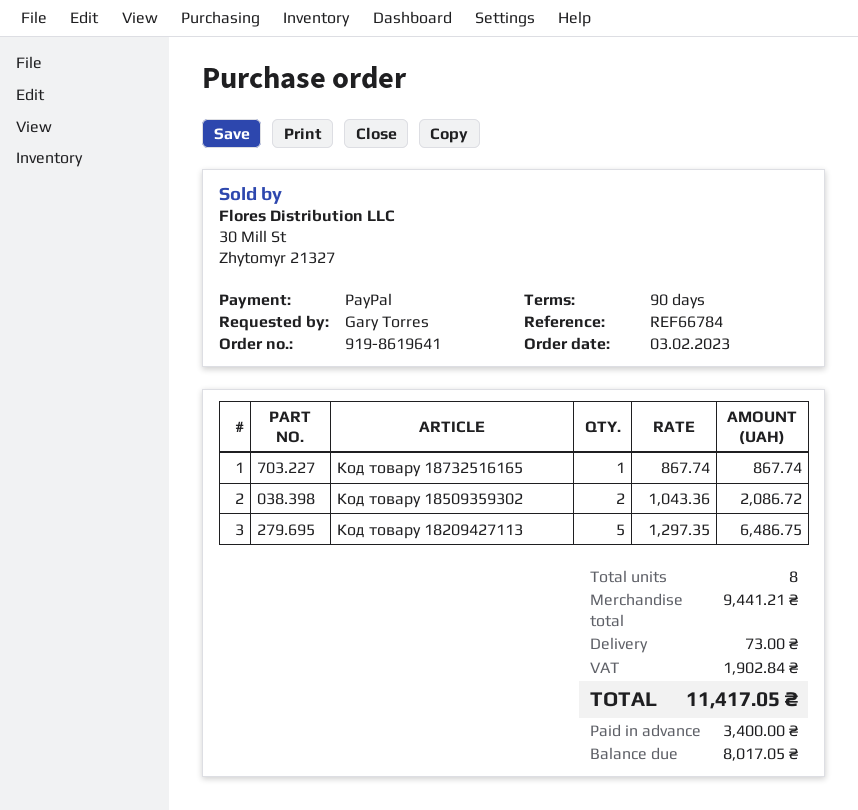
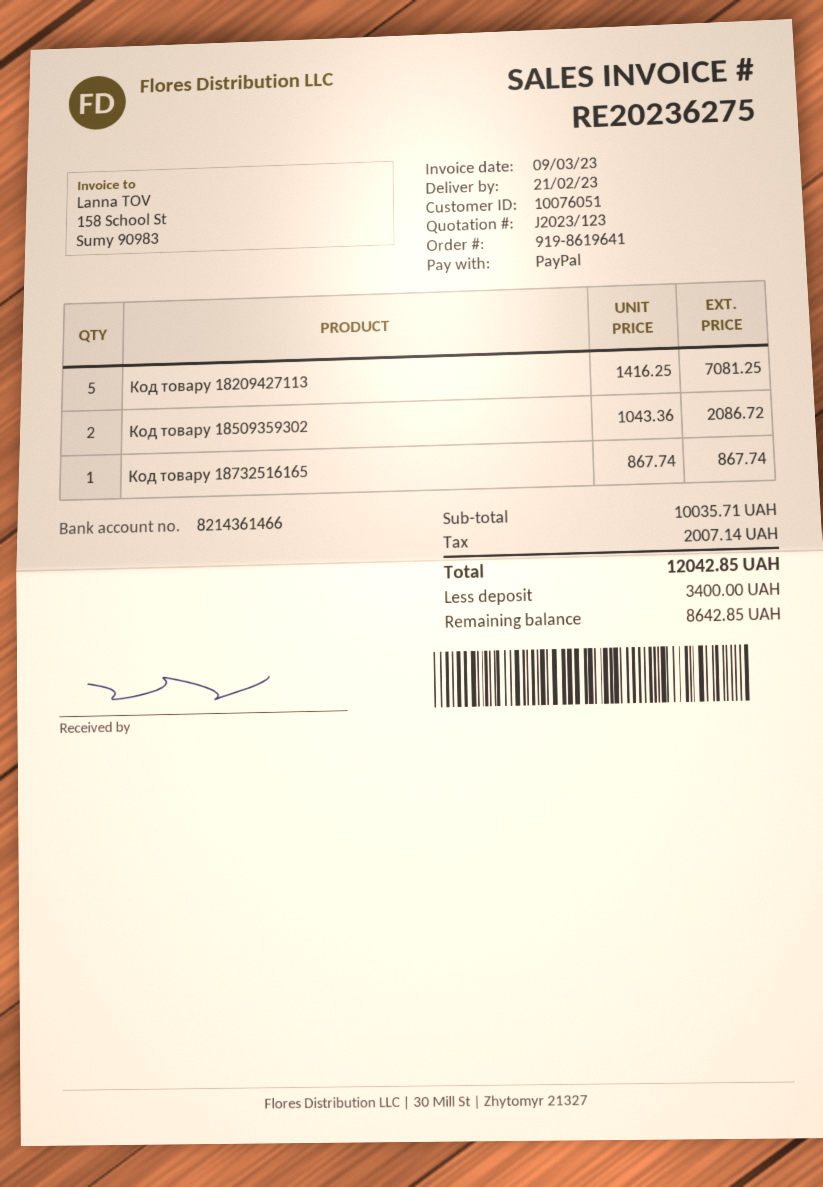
Код товару 18209427113: 5 x 1297.35 = 6486.75 -> 5 x 1416.25 = 7081.25
subtotal: 9441.21 -> 10035.71
shipping: 73.00 -> none
tax: 1902.84 -> 2007.14
total: 11417.05 -> 12042.85
balance: 8017.05 -> 8642.85

